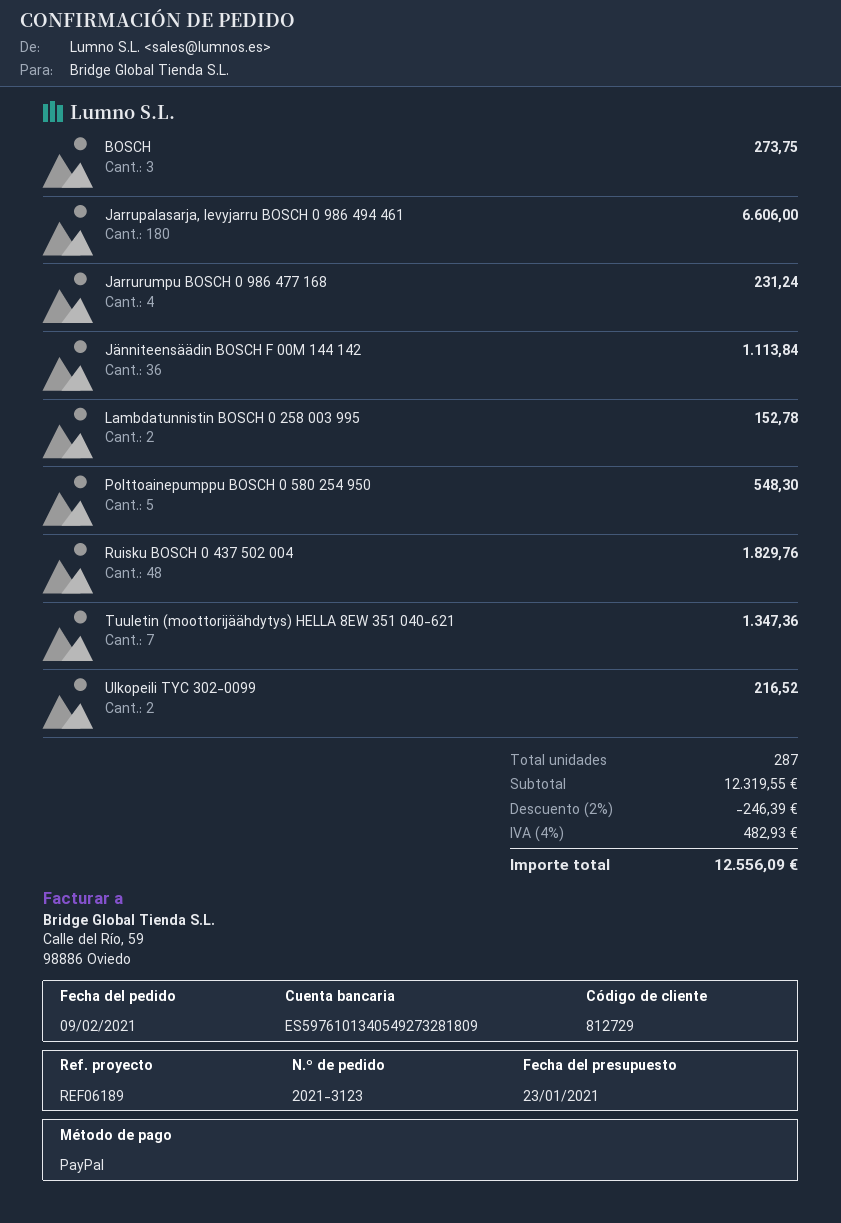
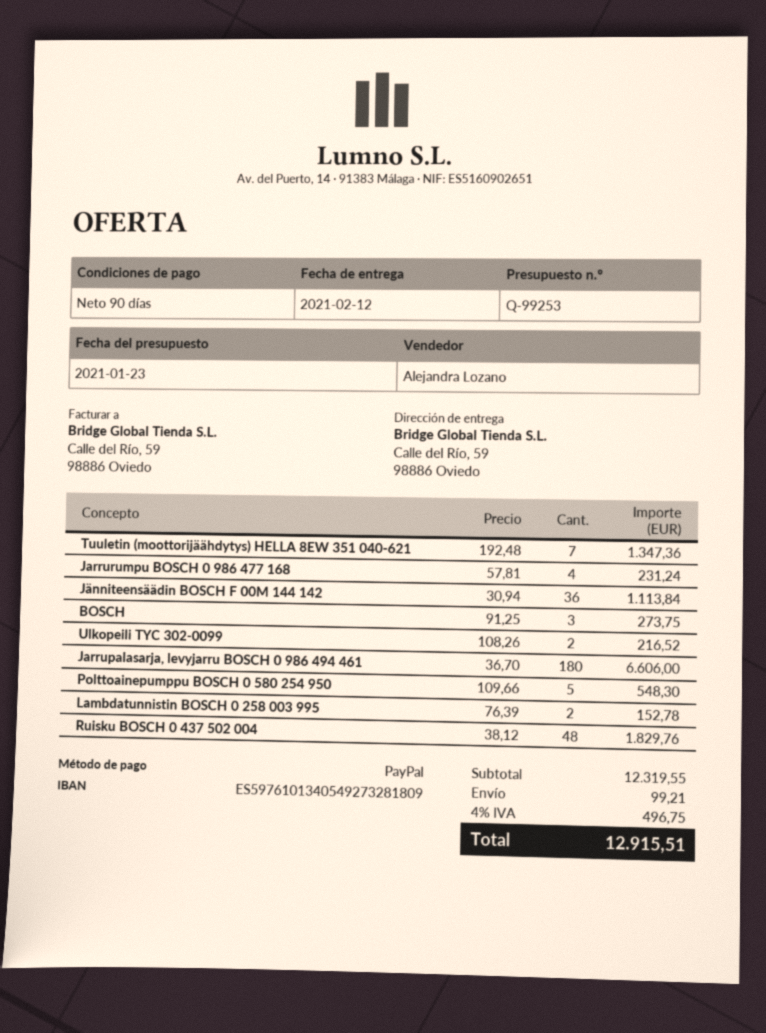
discount: 2% = 246.39 -> none
shipping: none -> 99.21
tax: 4% = 482.93 -> 4% = 496.75
total: 12556.09 -> 12915.51

